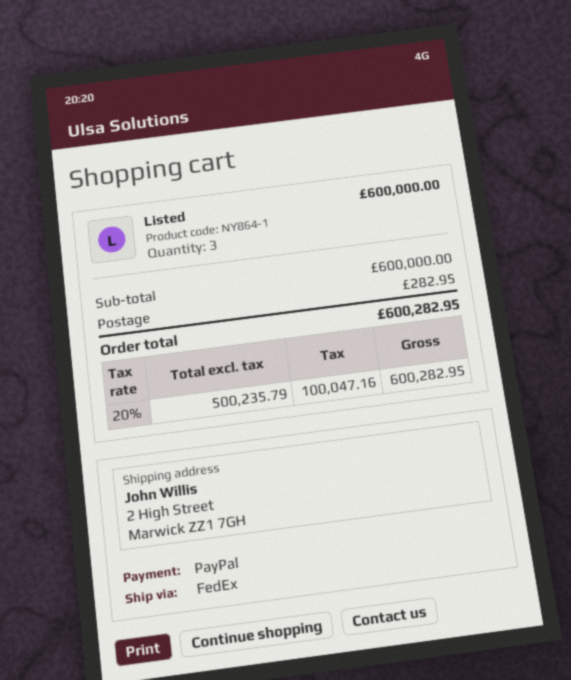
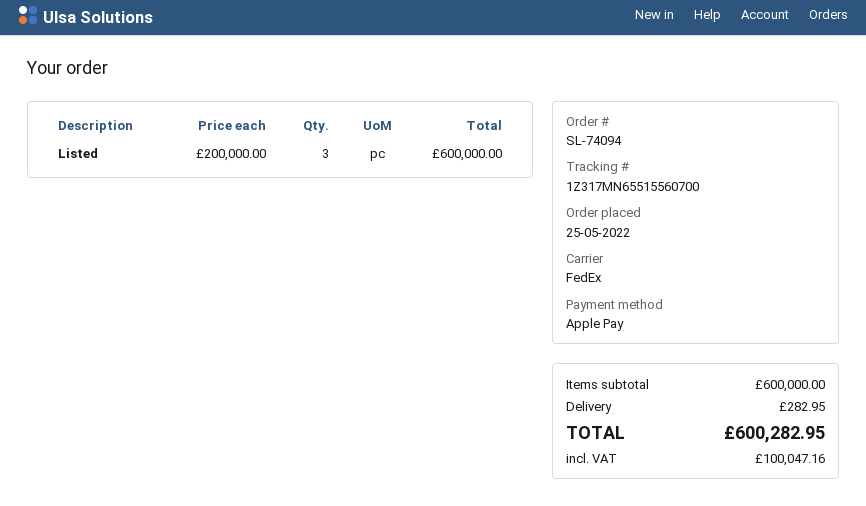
payment method: PayPal -> Apple Pay

